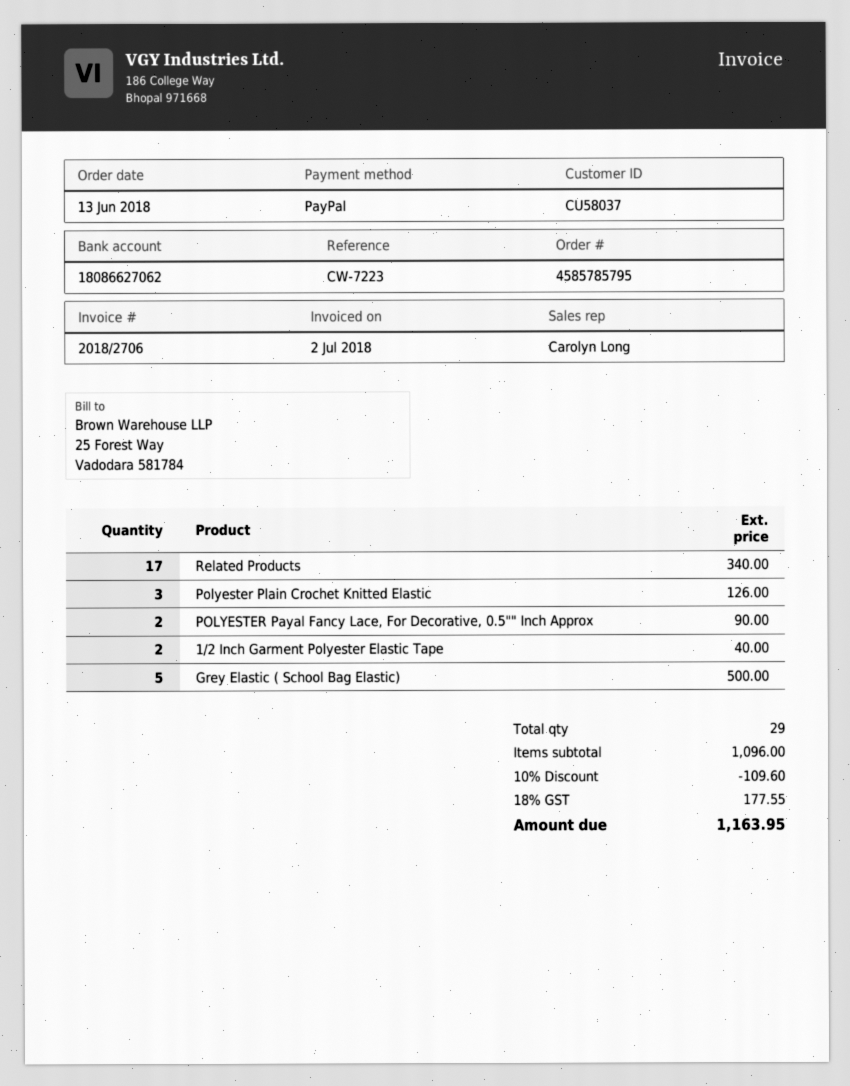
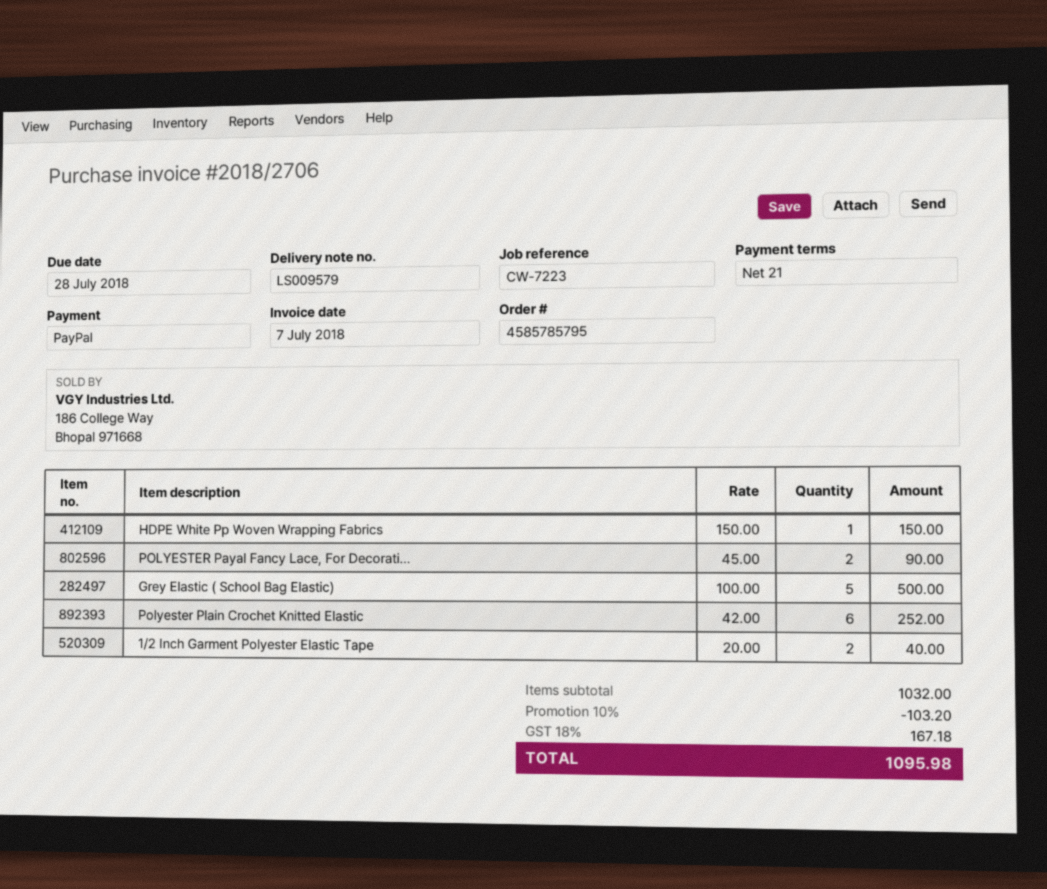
invoice date: 2018-07-02 -> 2018-07-07
Related Products: 17 for 340.00 -> none
Polyester Plain Crochet Knitted Elastic: 3 for 126.00 -> 6 for 252.00
HDPE White Pp Woven Wrapping Fabrics: none -> 1 for 150.00
subtotal: 1096.00 -> 1032.00
discount: 10% = 109.60 -> 10% = 103.20
tax: 18% = 177.55 -> 18% = 167.18
total: 1163.95 -> 1095.98

